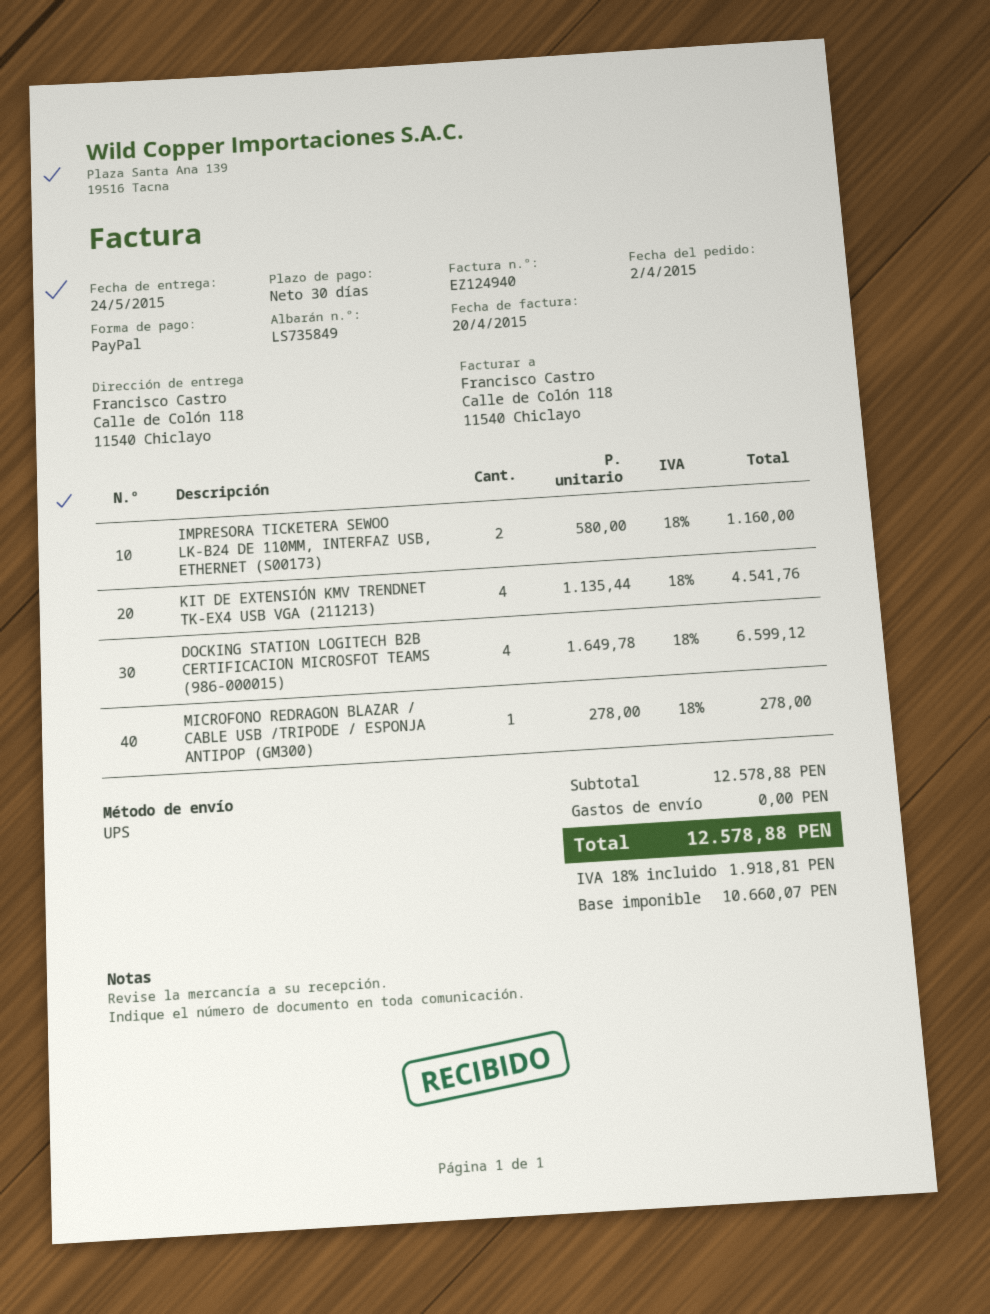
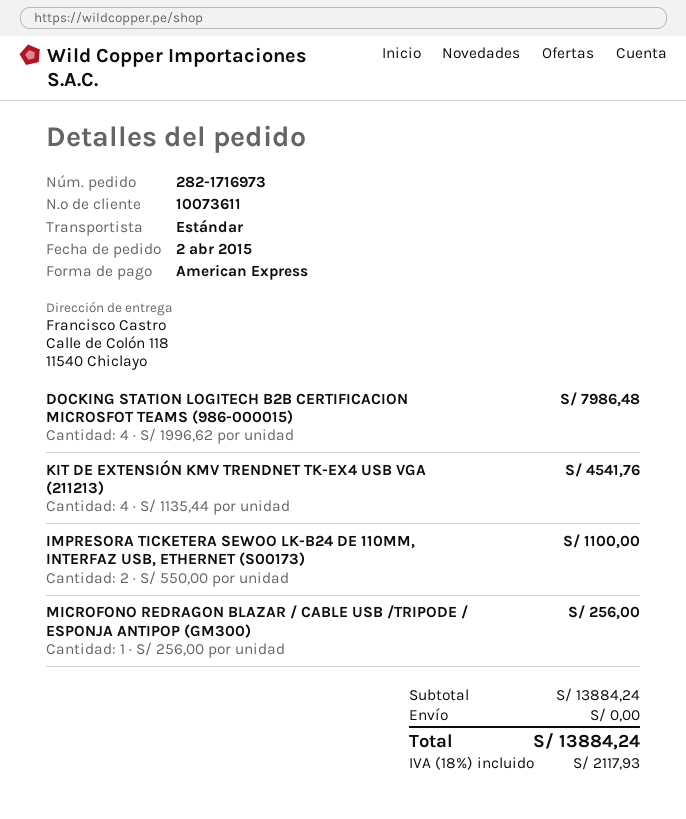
payment method: PayPal -> American Express
shipping method: UPS -> standard
IMPRESORA TICKETERA SEWOO LK-B24 DE 110MM, INTERFAZ USB, ETHERNET (S00173): 2 x 580.00 = 1160.00 -> 2 x 550.00 = 1100.00
DOCKING STATION LOGITECH B2B CERTIFICACION MICROSFOT TEAMS (986-000015): 4 x 1649.78 = 6599.12 -> 4 x 1996.62 = 7986.48
MICROFONO REDRAGON BLAZAR / CABLE USB /TRIPODE / ESPONJA ANTIPOP (GM300): 1 x 278.00 = 278.00 -> 1 x 256.00 = 256.00
subtotal: 12578.88 -> 13884.24
tax: 18% = 1918.81 -> 18% = 2117.93
total: 12578.88 -> 13884.24

